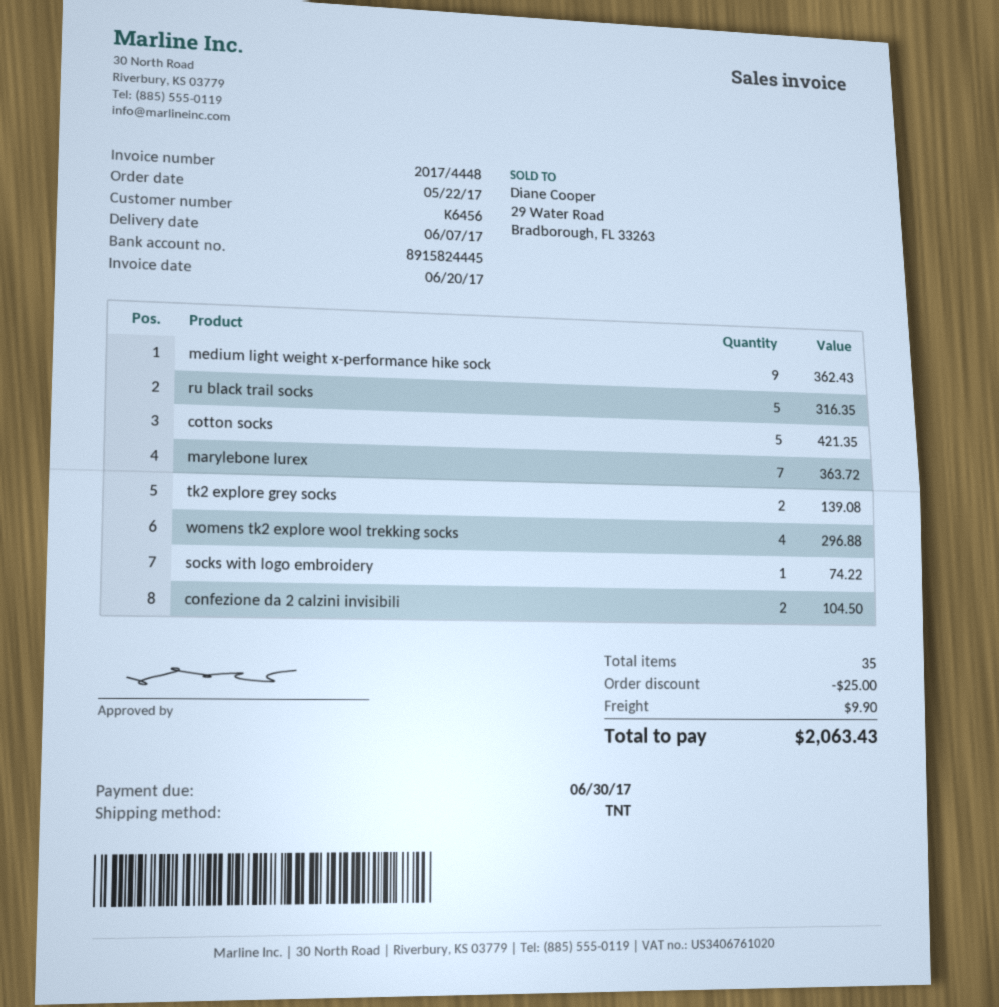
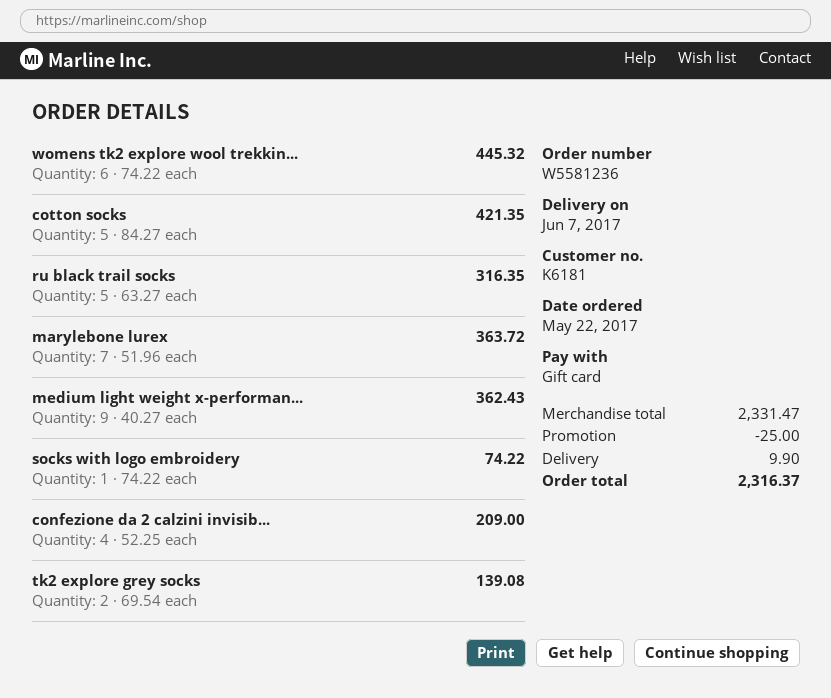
customer number: K6456 -> K6181
womens tk2 explore wool trekking socks: 4 for 296.88 -> 6 for 445.32
confezione da 2 calzini invisibili: 2 for 104.50 -> 4 for 209.00
total: 2063.43 -> 2316.37

